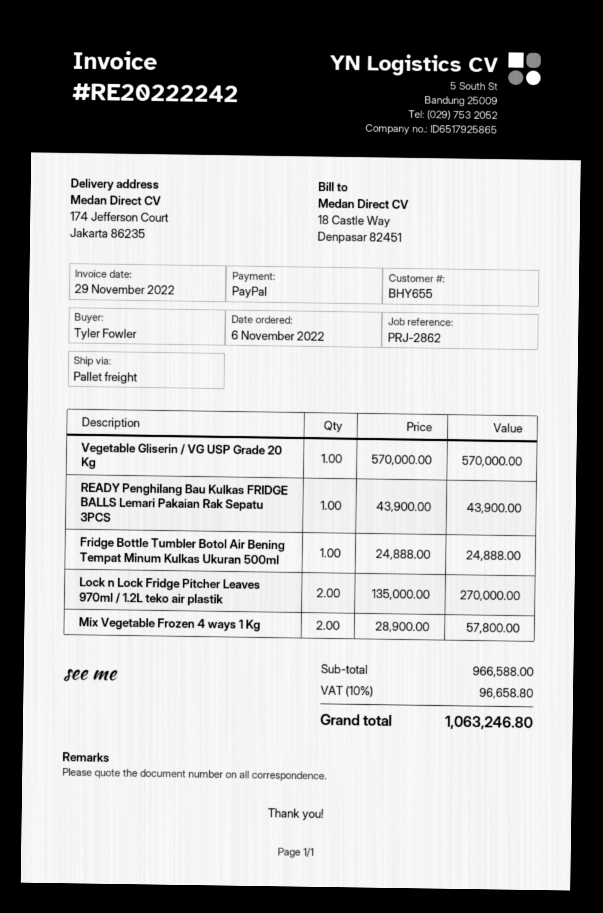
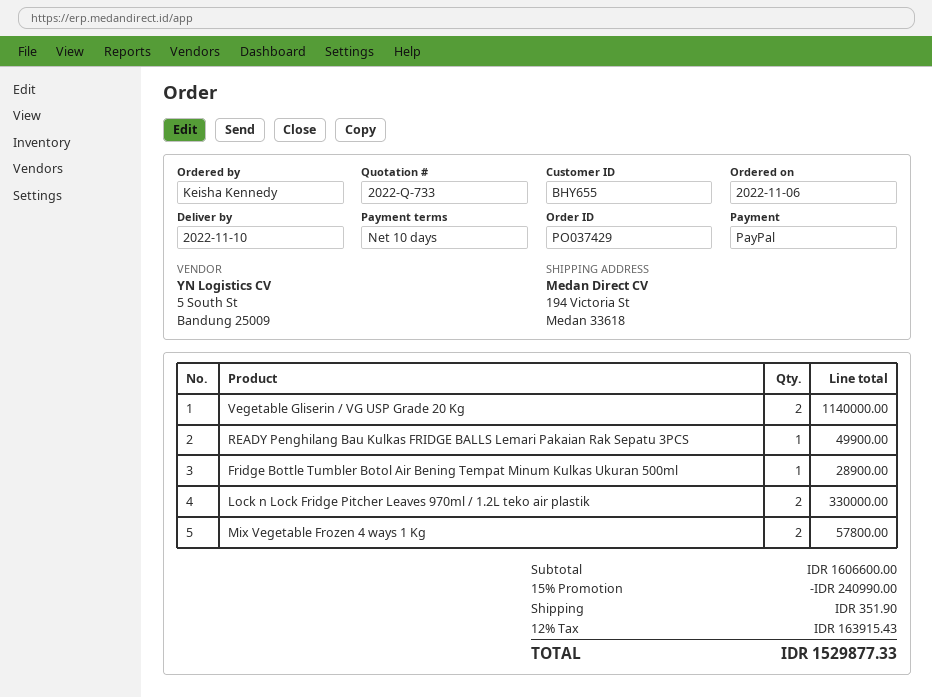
ordered by: Tyler Fowler -> Keisha Kennedy
ship to: 174 Jefferson Court, Jakarta 86235 -> 194 Victoria St, Medan 33618
Vegetable Gliserin / VG USP Grade 20 Kg: 1 for 570000.00 -> 2 for 1140000.00
READY Penghilang Bau Kulkas FRIDGE BALLS Lemari Pakaian Rak Sepatu 3PCS: 1 for 43900.00 -> 1 for 49900.00
Fridge Bottle Tumbler Botol Air Bening Tempat Minum Kulkas Ukuran 500ml: 1 for 24888.00 -> 1 for 28900.00
Lock n Lock Fridge Pitcher Leaves 970ml / 1.2L teko air plastik: 2 for 270000.00 -> 2 for 330000.00
subtotal: 966588.00 -> 1606600.00
discount: none -> 15% = 240990.00
shipping: none -> 351.90
tax: 10% = 96658.80 -> 12% = 163915.43
total: 1063246.80 -> 1529877.33

